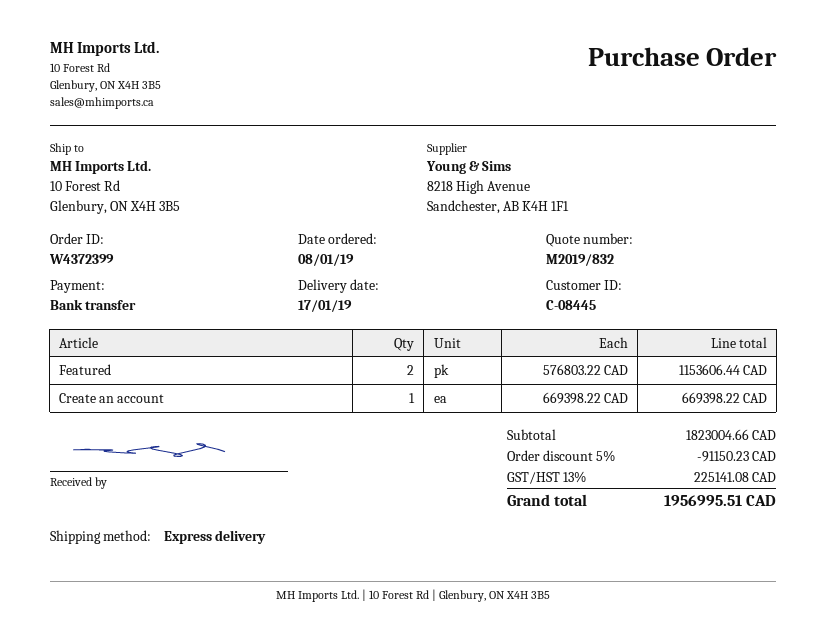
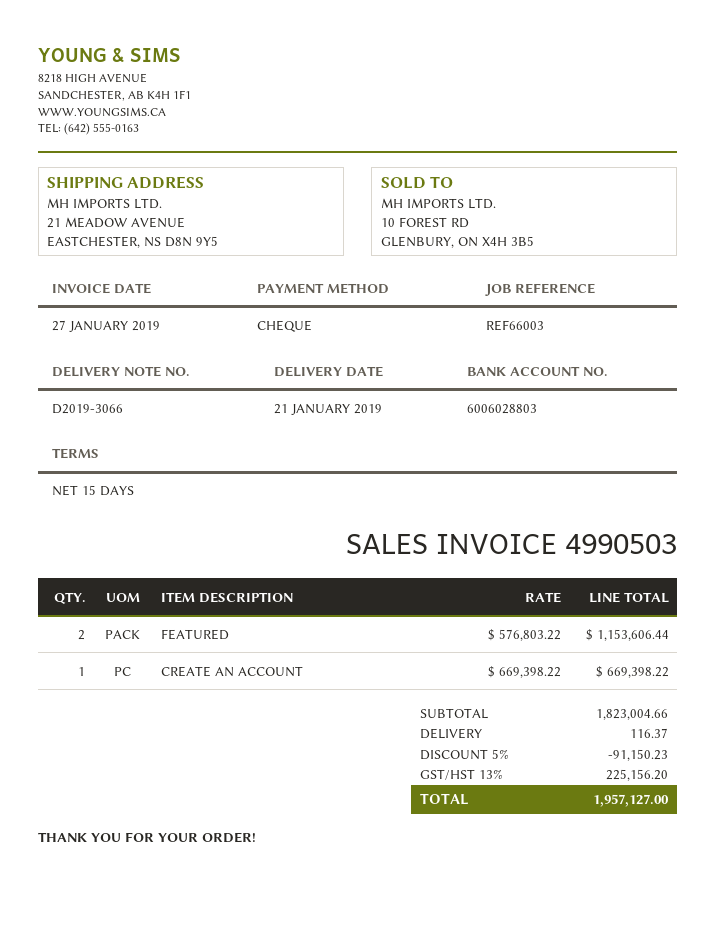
delivery date: 2019-01-17 -> 2019-01-21
payment method: bank transfer -> cheque
ship to: 10 Forest Rd, Glenbury, ON X4H 3B5 -> 21 MEADOW AVENUE, EASTCHESTER, NS D8N 9Y5
shipping: none -> 116.37
tax: 13% = 225141.08 -> 13% = 225156.20
total: 1956995.51 -> 1957127.00

